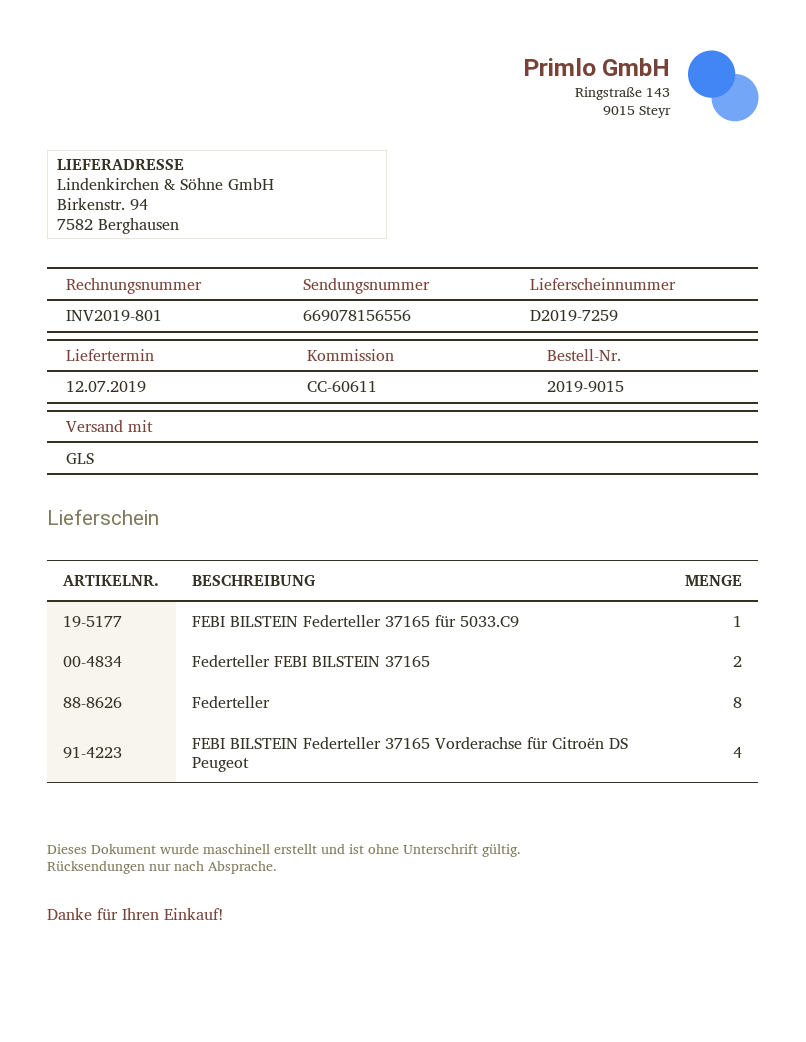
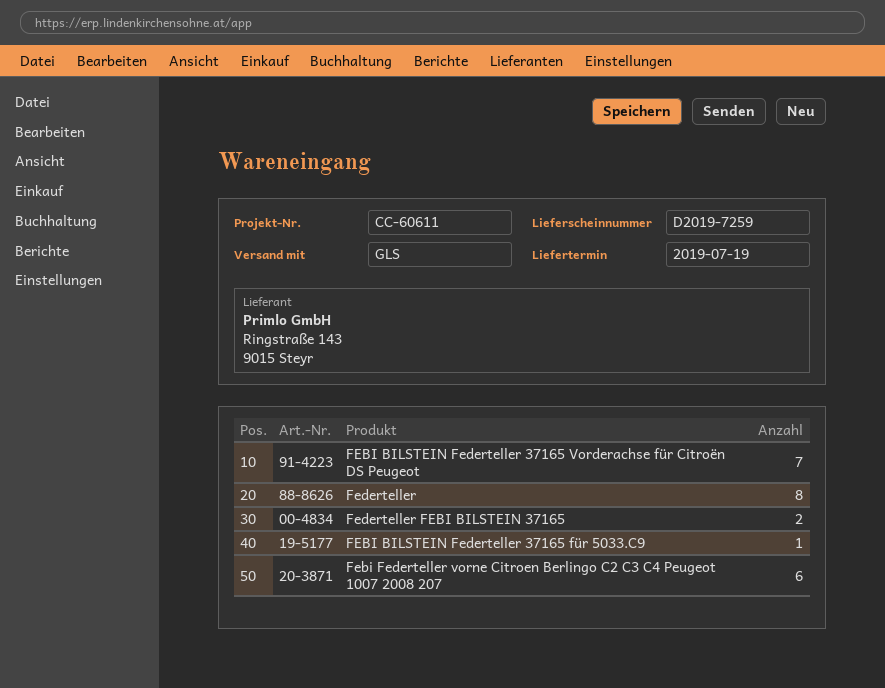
delivery date: 2019-07-12 -> 2019-07-19
FEBI BILSTEIN Federteller 37165 Vorderachse für Citroën DS Peugeot: 4 -> 7
Febi Federteller vorne Citroen Berlingo C2 C3 C4 Peugeot 1007 2008 207: none -> 6

